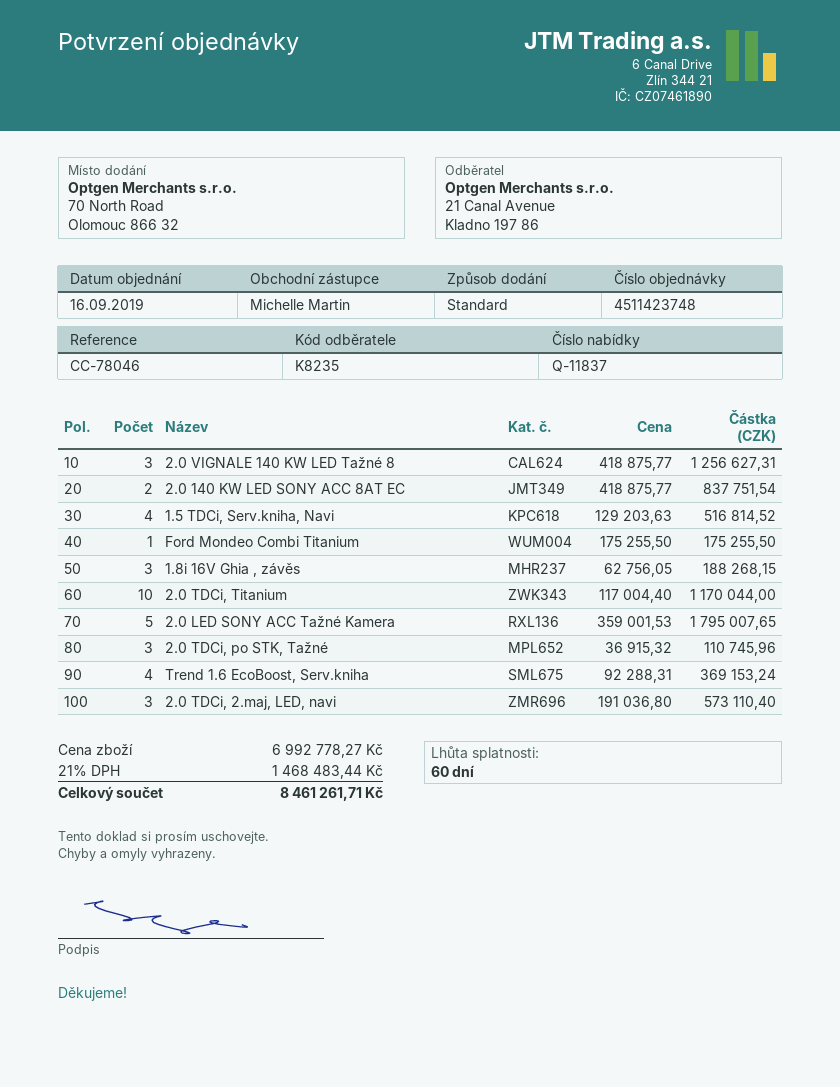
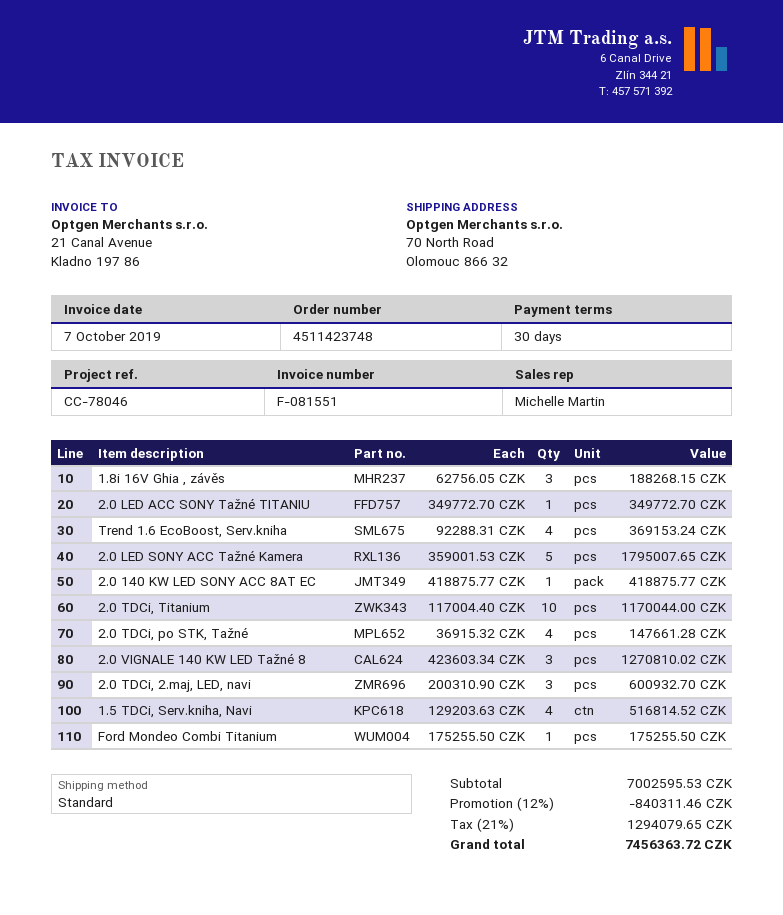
payment terms: 60 days -> 30 days
2.0 VIGNALE 140 KW LED Tažné 8: 3 x 418875.77 = 1256627.31 -> 3 x 423603.34 = 1270810.02
2.0 140 KW LED SONY ACC 8AT EC: 2 x 418875.77 = 837751.54 -> 1 x 418875.77 = 418875.77
2.0 TDCi, po STK, Tažné: 3 x 36915.32 = 110745.96 -> 4 x 36915.32 = 147661.28
2.0 TDCi, 2.maj, LED, navi: 3 x 191036.80 = 573110.40 -> 3 x 200310.90 = 600932.70
2.0 LED ACC SONY Tažné TITANIU: none -> 1 x 349772.70 = 349772.70
subtotal: 6992778.27 -> 7002595.53
discount: none -> 12% = 840311.46
tax: 21% = 1468483.44 -> 21% = 1294079.65
total: 8461261.71 -> 7456363.72

